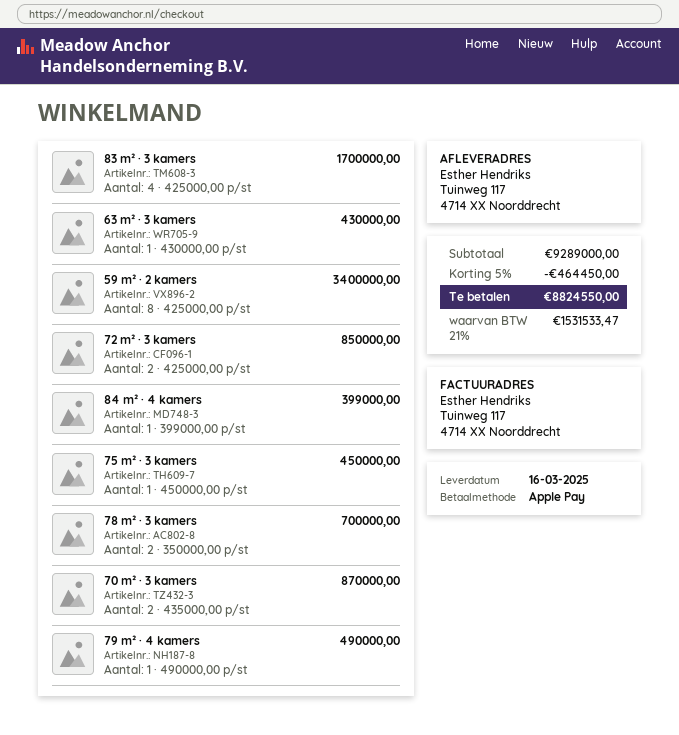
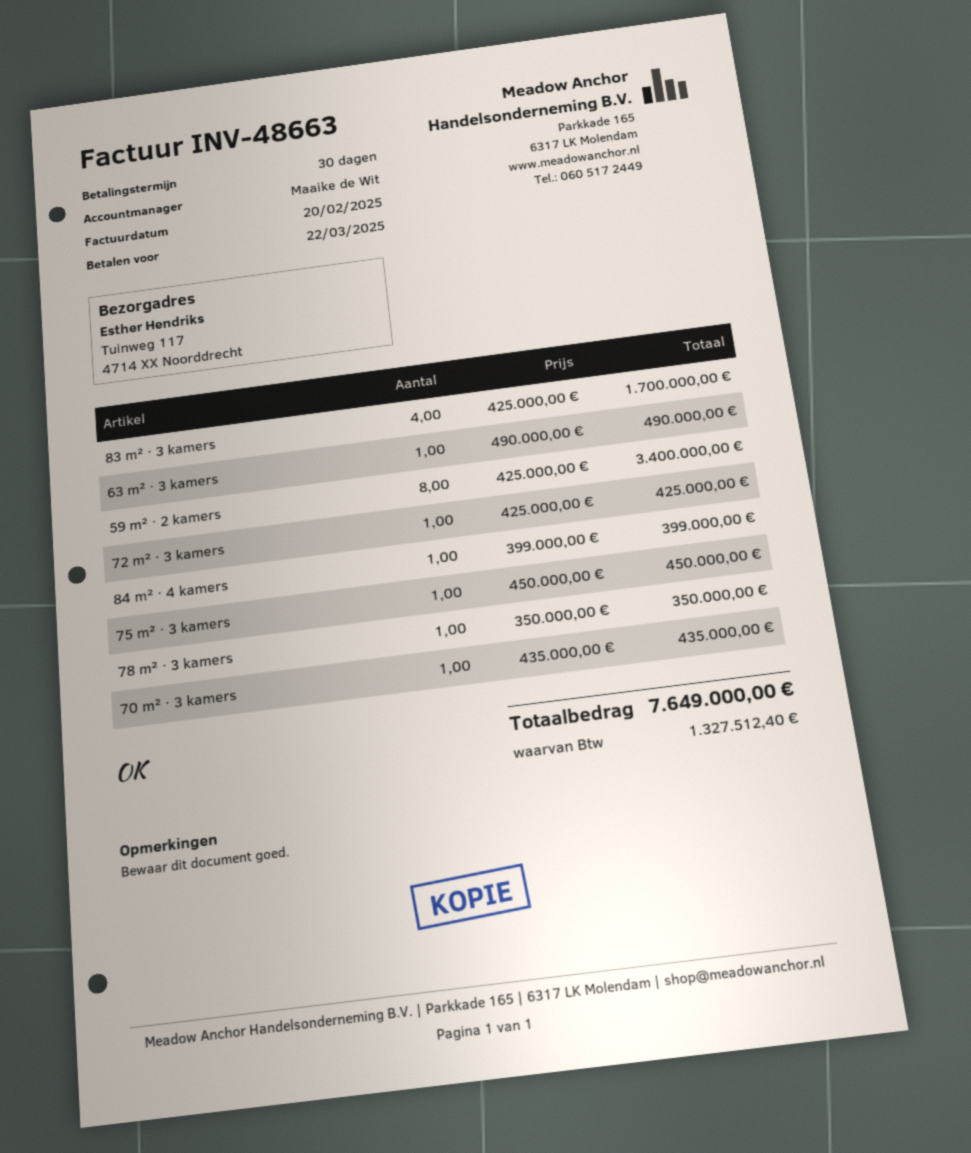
63 m² · 3 kamers: 1 x 430000.00 = 430000.00 -> 1 x 490000.00 = 490000.00
72 m² · 3 kamers: 2 x 425000.00 = 850000.00 -> 1 x 425000.00 = 425000.00
78 m² · 3 kamers: 2 x 350000.00 = 700000.00 -> 1 x 350000.00 = 350000.00
70 m² · 3 kamers: 2 x 435000.00 = 870000.00 -> 1 x 435000.00 = 435000.00
79 m² · 4 kamers: 1 x 490000.00 = 490000.00 -> none
discount: 5% = 464450.00 -> none
tax: 1531533.47 -> 1327512.40
total: 8824550.00 -> 7649000.00

